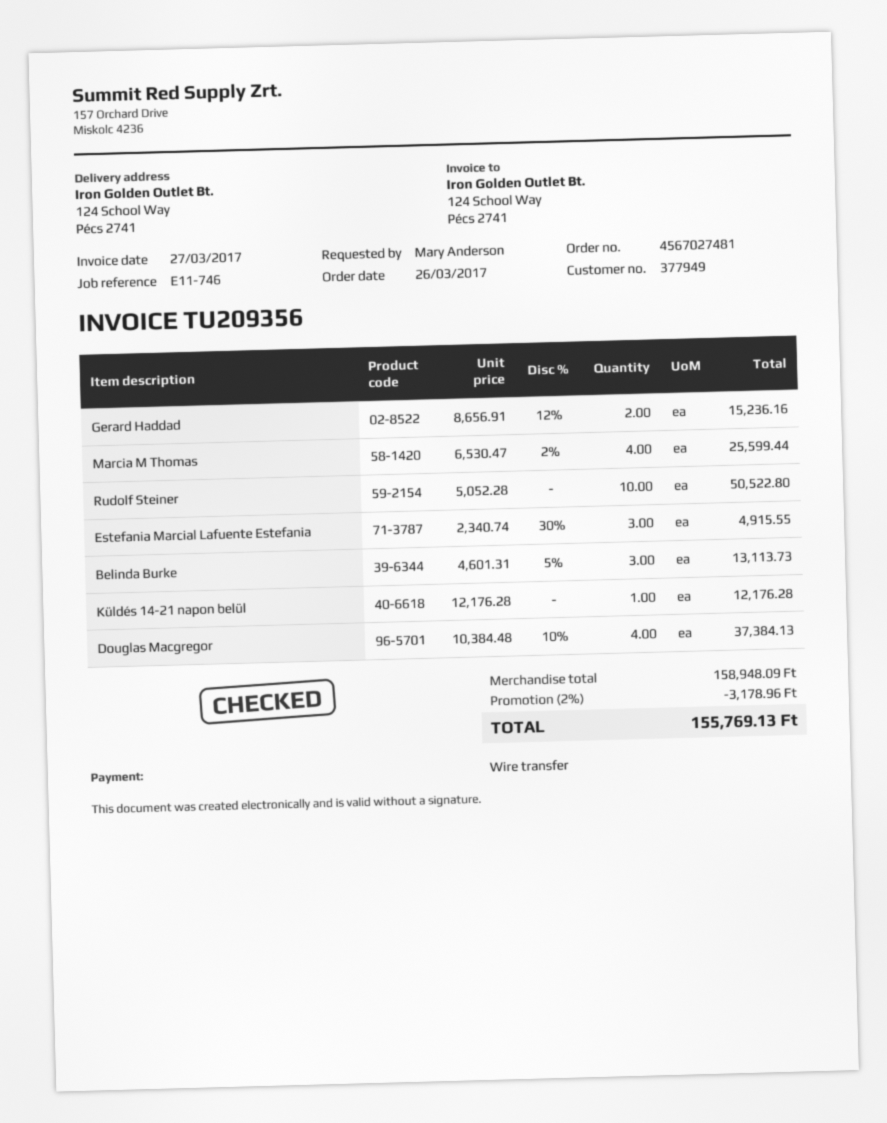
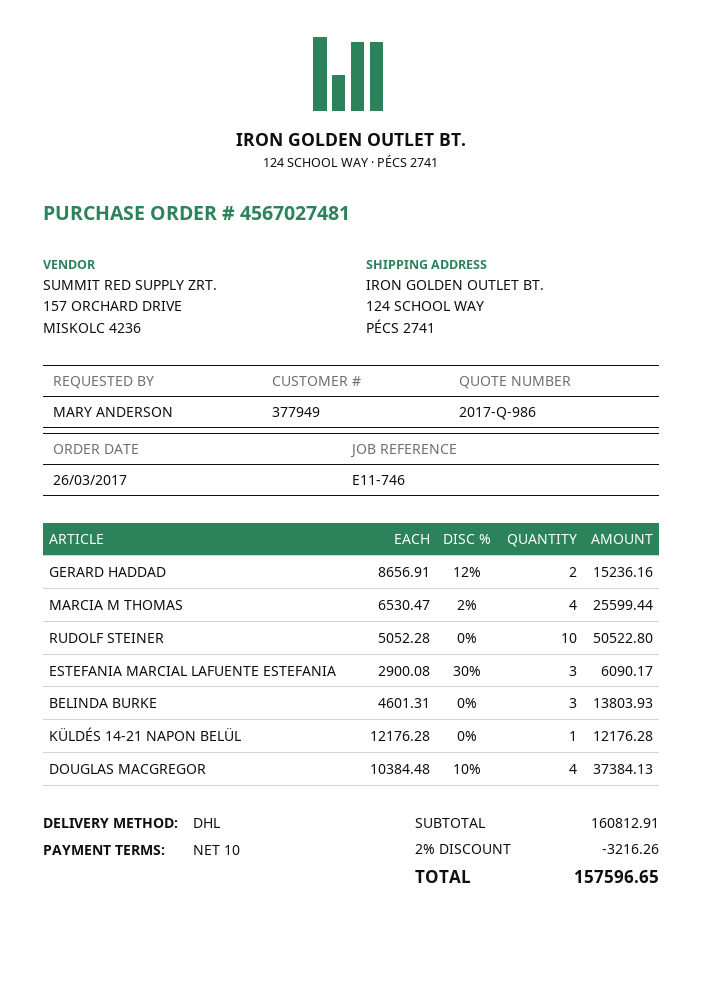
Estefania Marcial Lafuente Estefania: 3 x 2340.74 - 30% = 4915.55 -> 3 x 2900.08 - 30% = 6090.17
Belinda Burke: 3 x 4601.31 - 5% = 13113.73 -> 3 x 4601.31 = 13803.93
subtotal: 158948.09 -> 160812.91
discount: 2% = 3178.96 -> 2% = 3216.26
total: 155769.13 -> 157596.65

